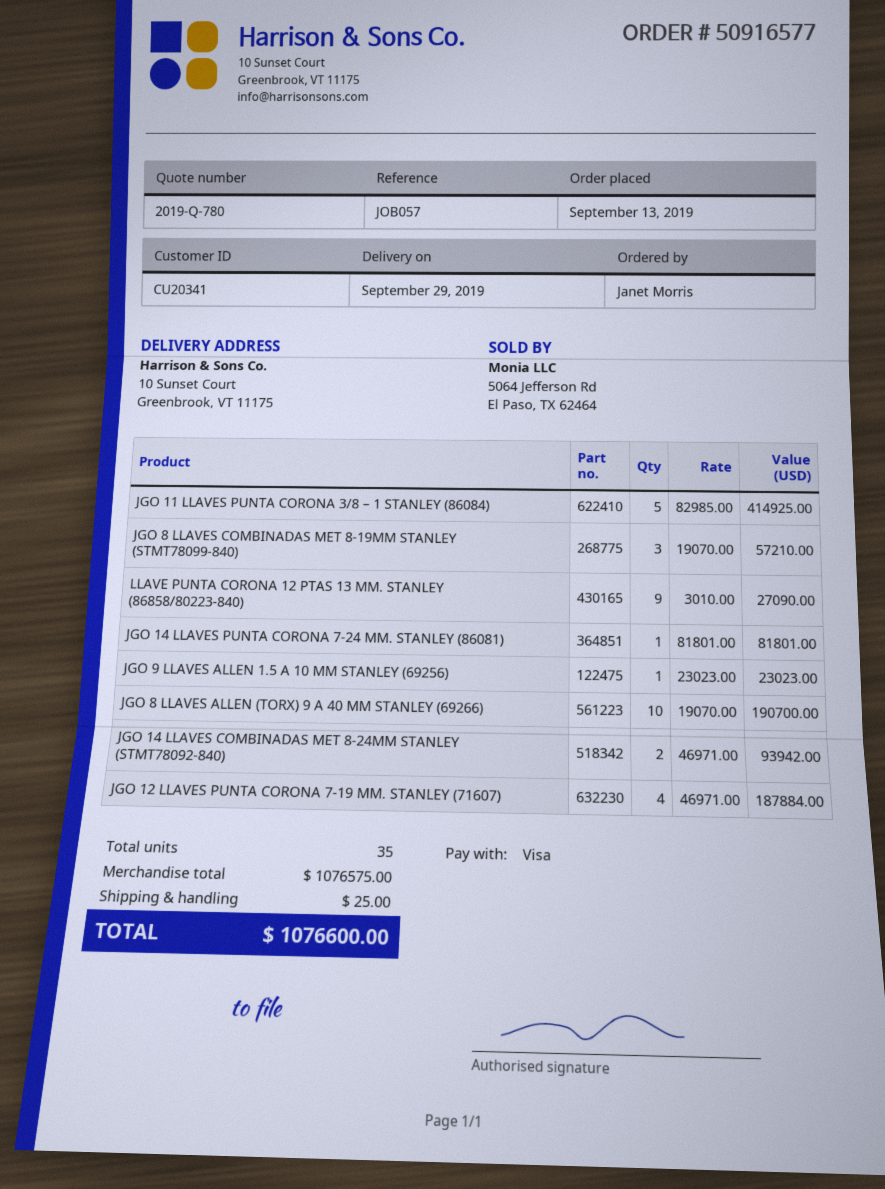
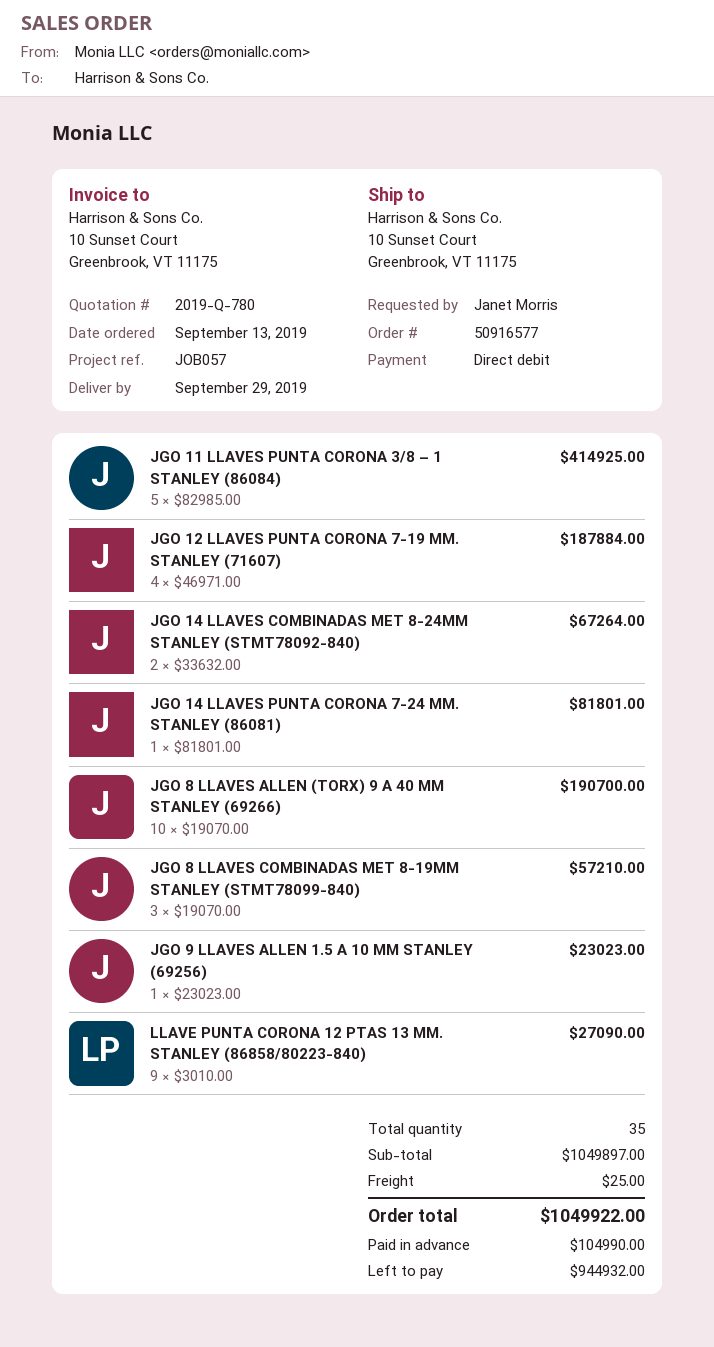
payment method: Visa -> direct debit
JGO 14 LLAVES COMBINADAS MET 8-24MM STANLEY (STMT78092-840): 2 x 46971.00 = 93942.00 -> 2 x 33632.00 = 67264.00
subtotal: 1076575.00 -> 1049897.00
total: 1076600.00 -> 1049922.00

